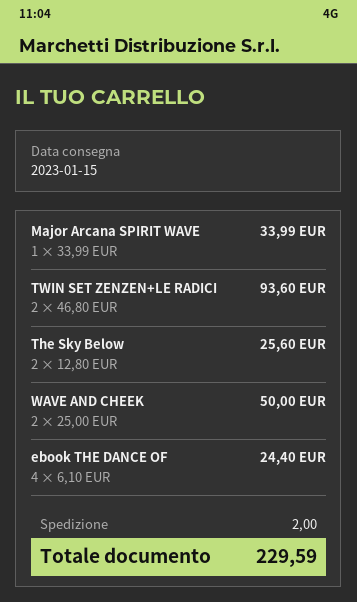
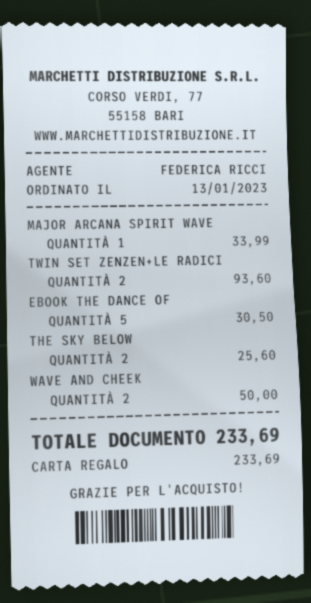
ebook THE DANCE OF: 4 for 24.40 -> 5 for 30.50
shipping: 2.00 -> none
total: 229.59 -> 233.69

